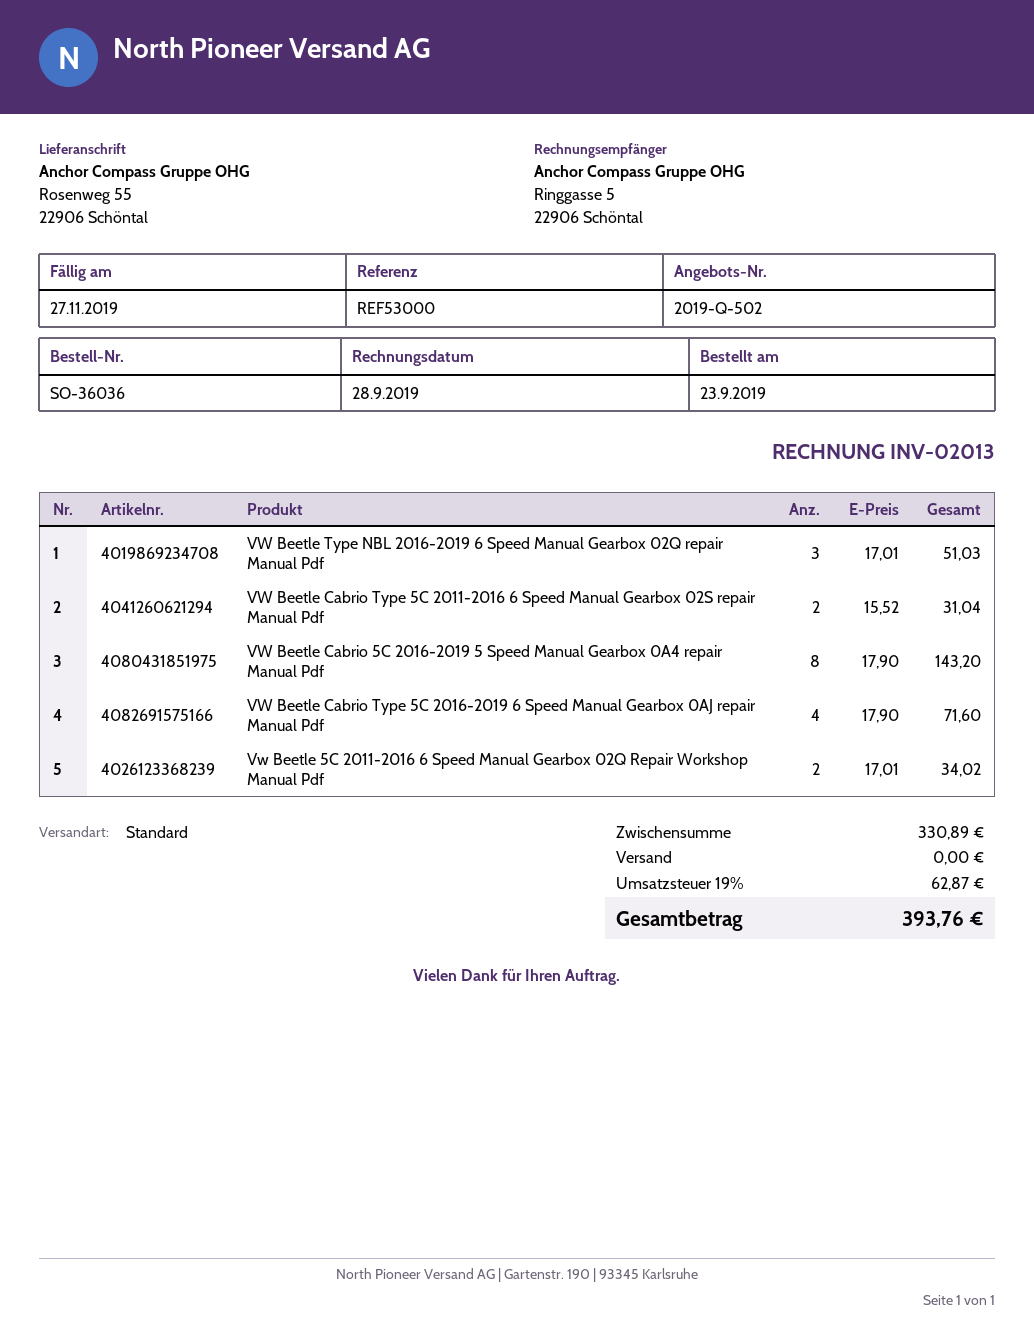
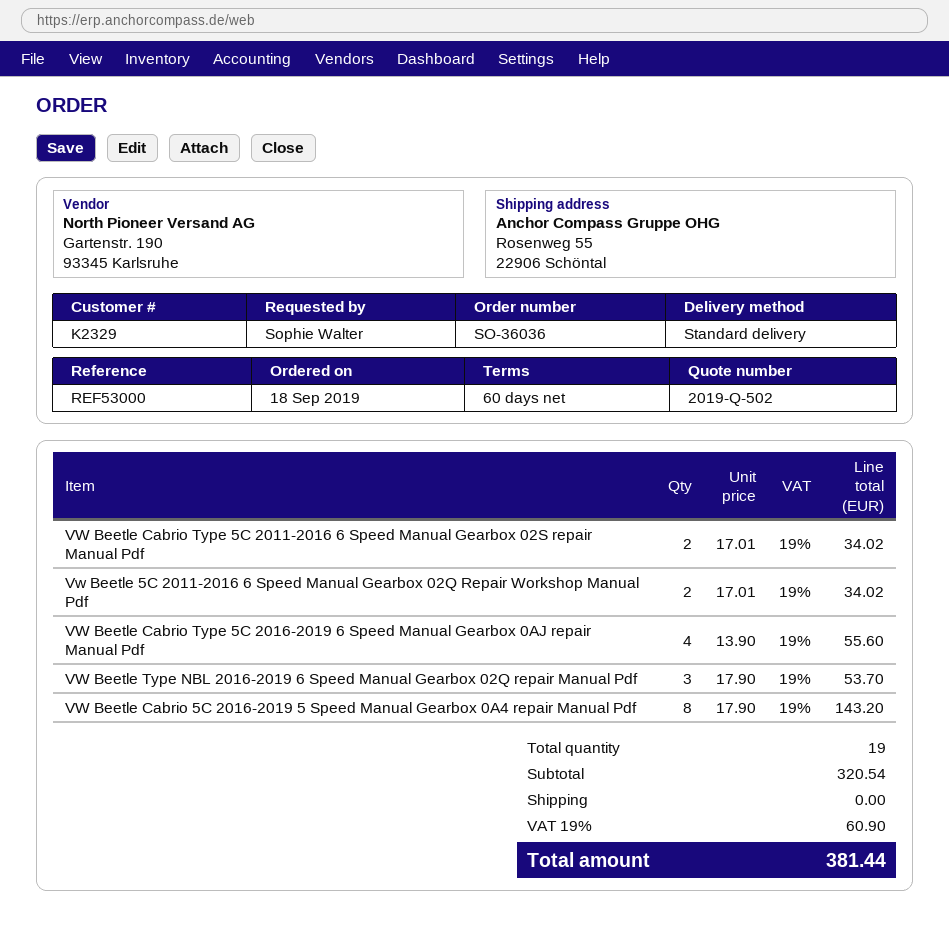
order date: 2019-09-23 -> 2019-09-18
VW Beetle Type NBL 2016-2019 6 Speed Manual Gearbox 02Q repair Manual Pdf: 3 x 17.01 = 51.03 -> 3 x 17.90 = 53.70
VW Beetle Cabrio Type 5C 2011-2016 6 Speed Manual Gearbox 02S repair Manual Pdf: 2 x 15.52 = 31.04 -> 2 x 17.01 = 34.02
VW Beetle Cabrio Type 5C 2016-2019 6 Speed Manual Gearbox 0AJ repair Manual Pdf: 4 x 17.90 = 71.60 -> 4 x 13.90 = 55.60
subtotal: 330.89 -> 320.54
tax: 19% = 62.87 -> 19% = 60.90
total: 393.76 -> 381.44

